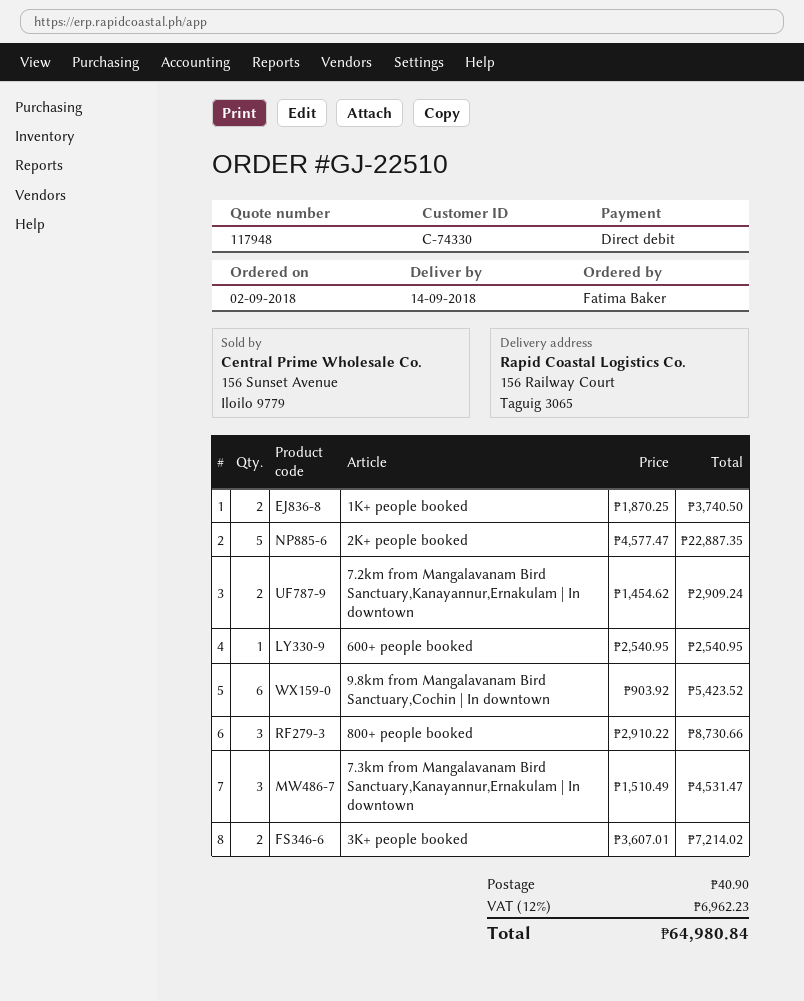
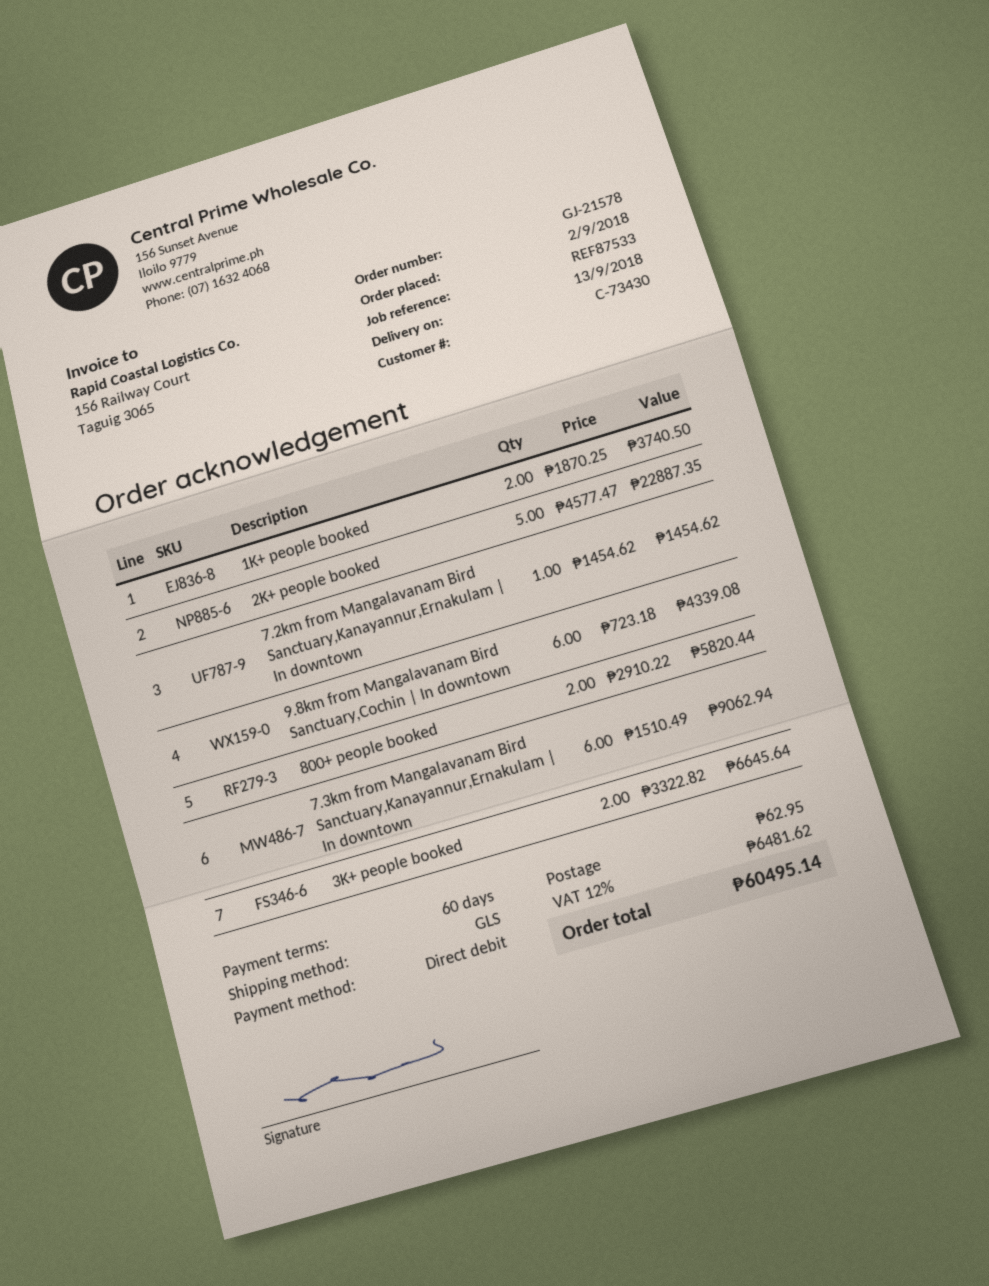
order number: GJ-22510 -> GJ-21578
delivery date: 2018-09-14 -> 2018-09-13
customer number: C-74330 -> C-73430
7.2km from Mangalavanam Bird Sanctuary,Kanayannur,Ernakulam | In downtown: 2 x 1454.62 = 2909.24 -> 1 x 1454.62 = 1454.62
600+ people booked: 1 x 2540.95 = 2540.95 -> none
9.8km from Mangalavanam Bird Sanctuary,Cochin | In downtown: 6 x 903.92 = 5423.52 -> 6 x 723.18 = 4339.08
800+ people booked: 3 x 2910.22 = 8730.66 -> 2 x 2910.22 = 5820.44
7.3km from Mangalavanam Bird Sanctuary,Kanayannur,Ernakulam | In downtown: 3 x 1510.49 = 4531.47 -> 6 x 1510.49 = 9062.94
3K+ people booked: 2 x 3607.01 = 7214.02 -> 2 x 3322.82 = 6645.64
shipping: 40.90 -> 62.95
tax: 12% = 6962.23 -> 12% = 6481.62
total: 64980.84 -> 60495.14

